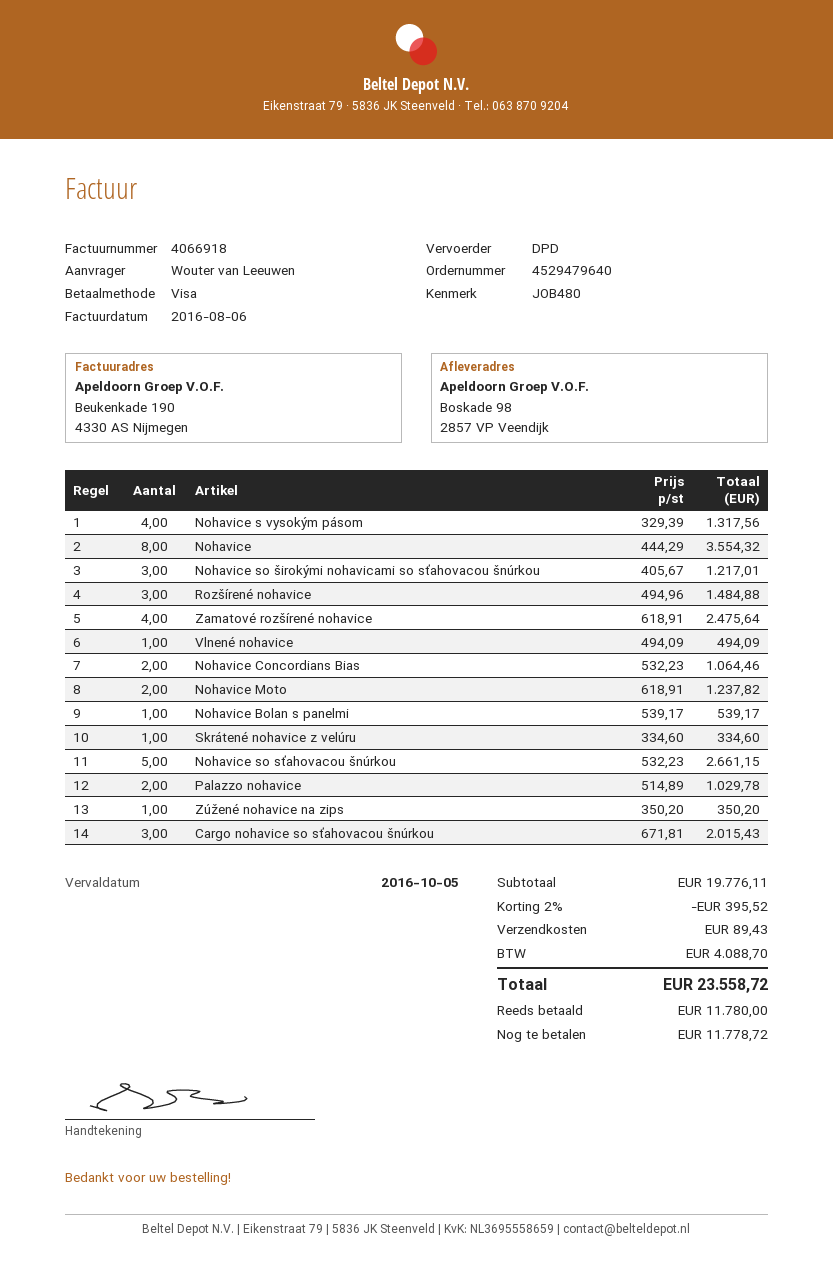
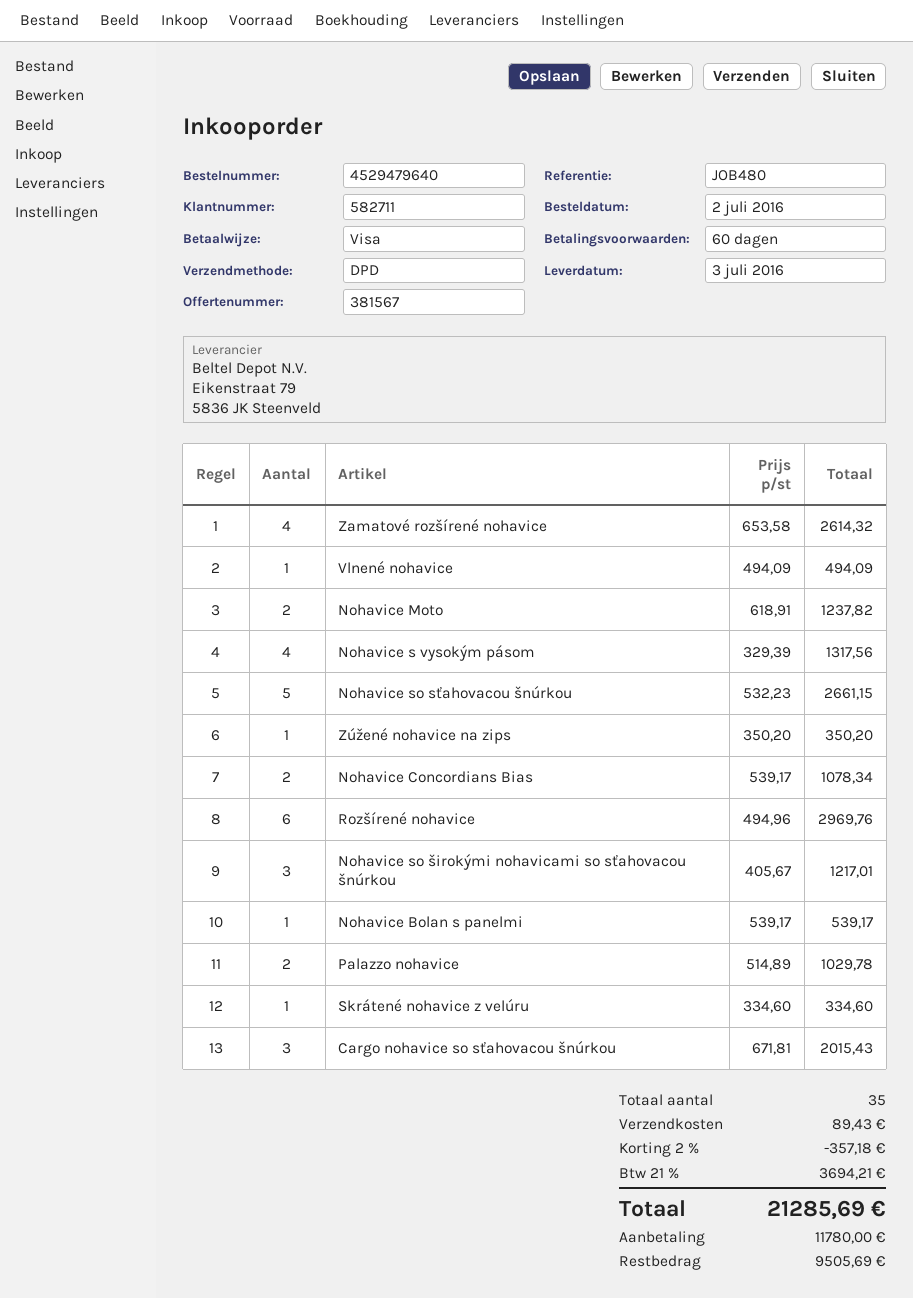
Nohavice: 8 x 444.29 = 3554.32 -> none
Rozšírené nohavice: 3 x 494.96 = 1484.88 -> 6 x 494.96 = 2969.76
Zamatové rozšírené nohavice: 4 x 618.91 = 2475.64 -> 4 x 653.58 = 2614.32
Nohavice Concordians Bias: 2 x 532.23 = 1064.46 -> 2 x 539.17 = 1078.34
discount: 2% = 395.52 -> 2% = 357.18
tax: 4088.70 -> 3694.21
total: 23558.72 -> 21285.69
balance: 11778.72 -> 9505.69

